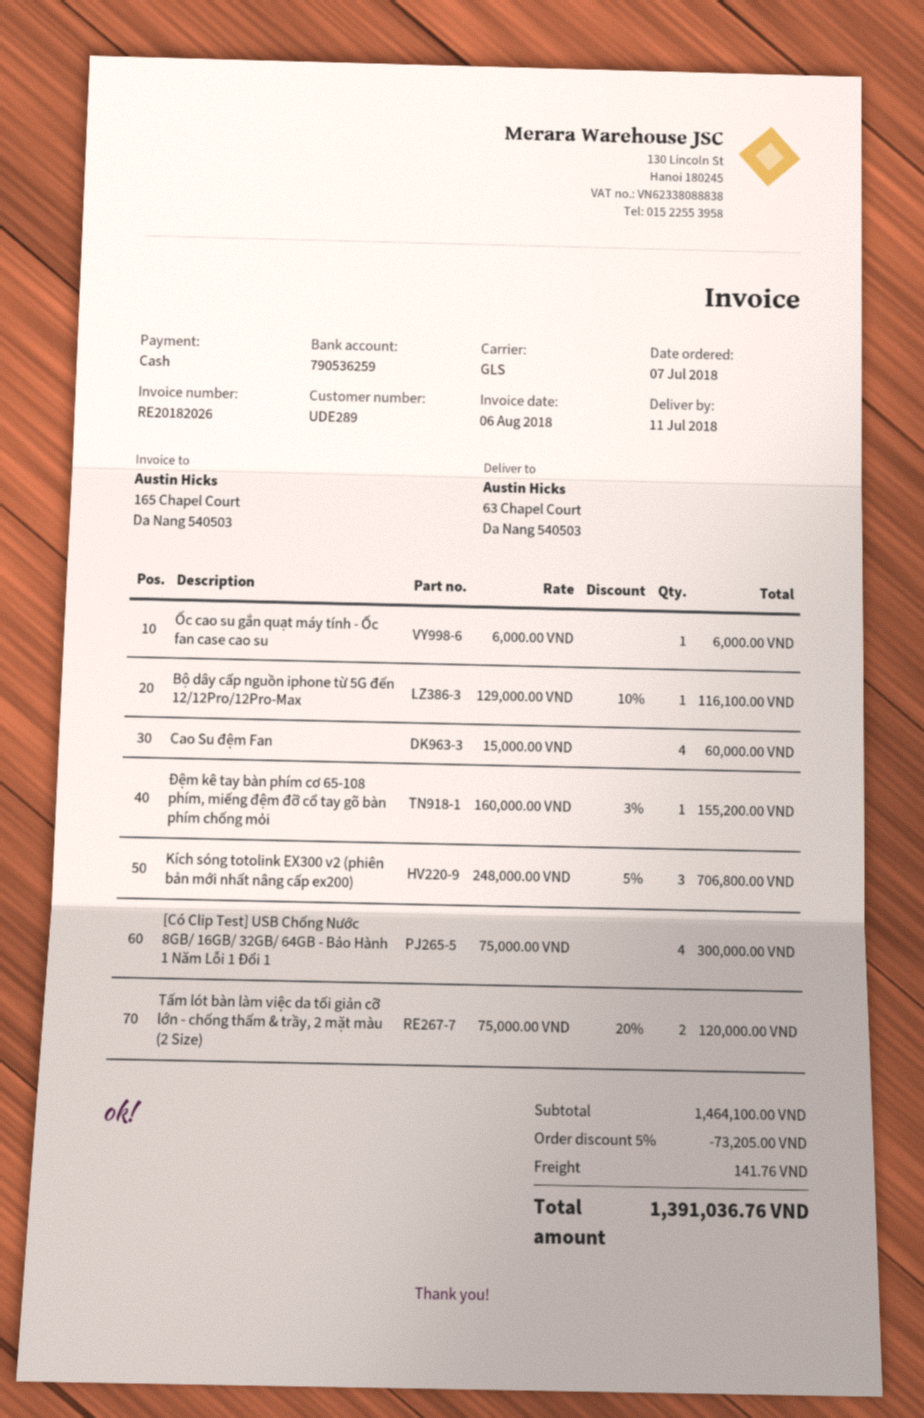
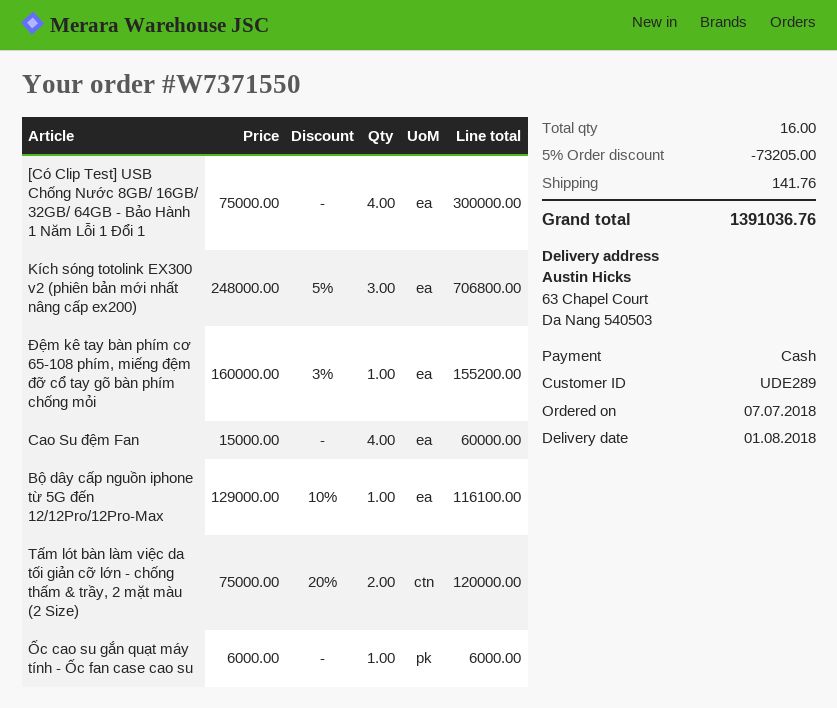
delivery date: 2018-07-11 -> 2018-08-01

